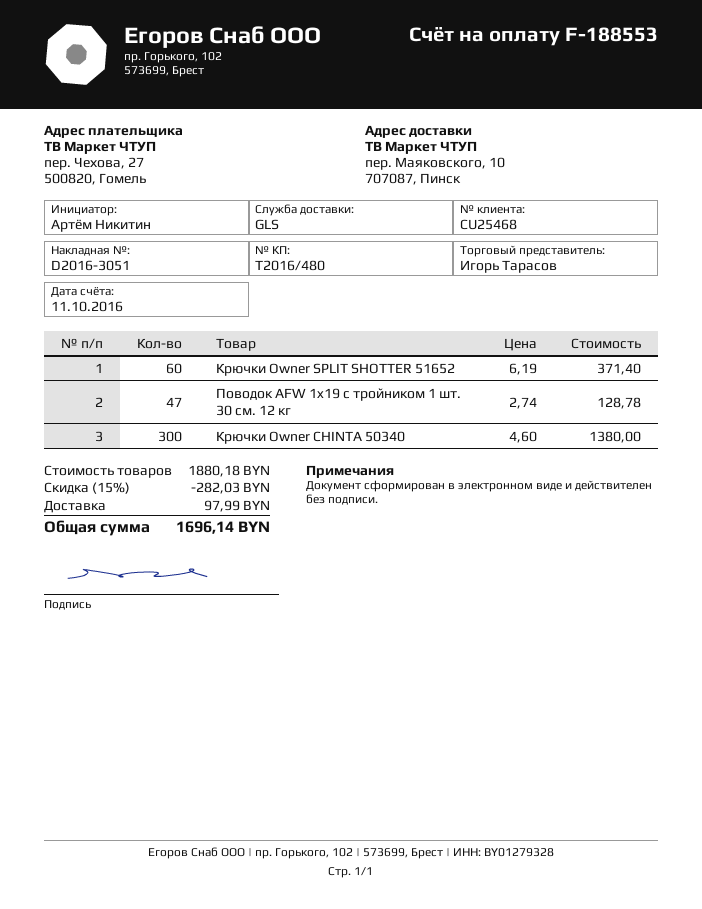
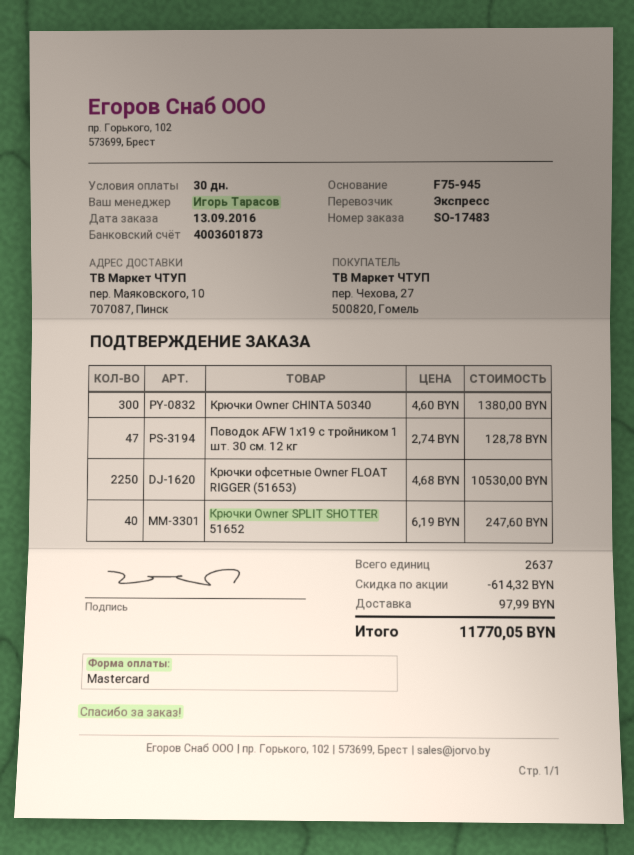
shipping method: GLS -> express
Крючки Owner SPLIT SHOTTER 51652: 60 x 6.19 = 371.40 -> 40 x 6.19 = 247.60
Крючки офсетные Owner FLOAT RIGGER (51653): none -> 2250 x 4.68 = 10530.00
discount: 282.03 -> 614.32
total: 1696.14 -> 11770.05

